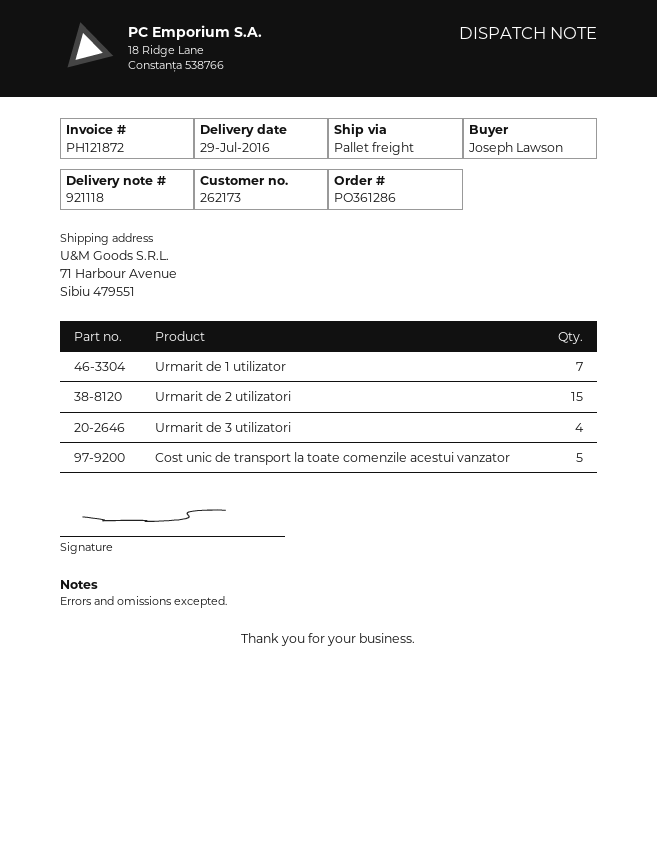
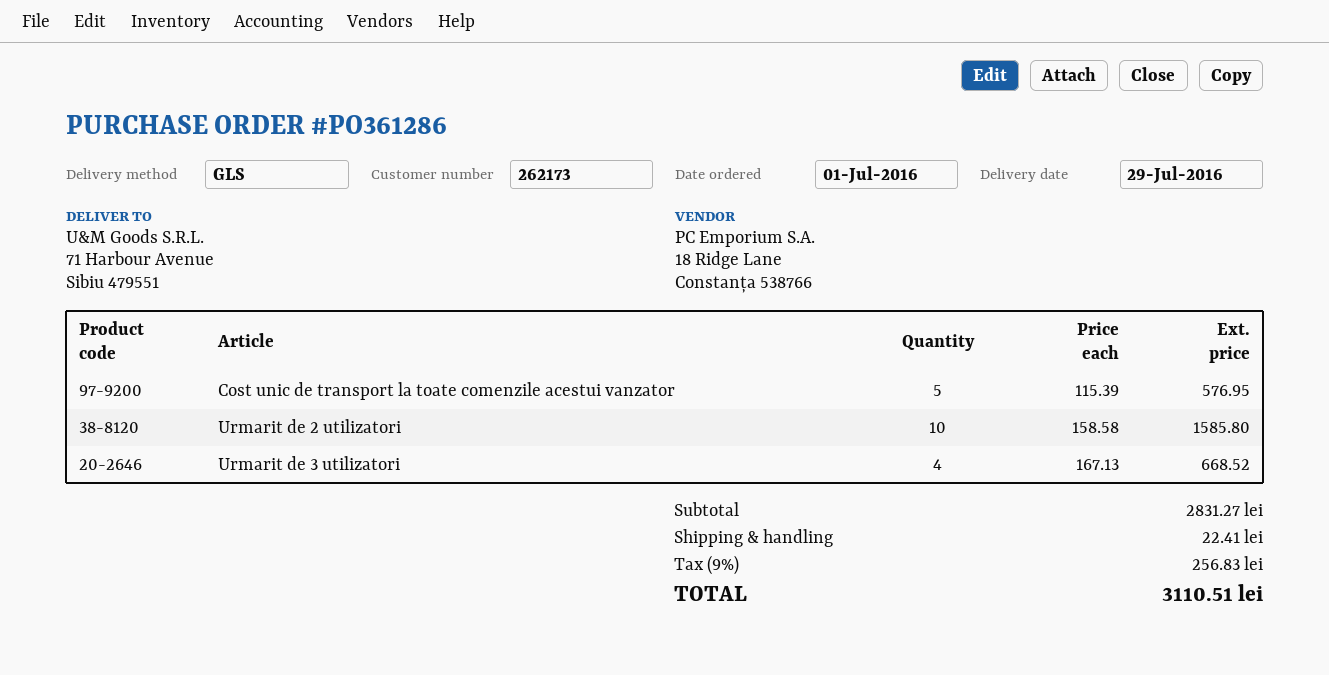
shipping method: pallet freight -> GLS
Urmarit de 1 utilizator: 7 -> none
Urmarit de 2 utilizatori: 15 -> 10

